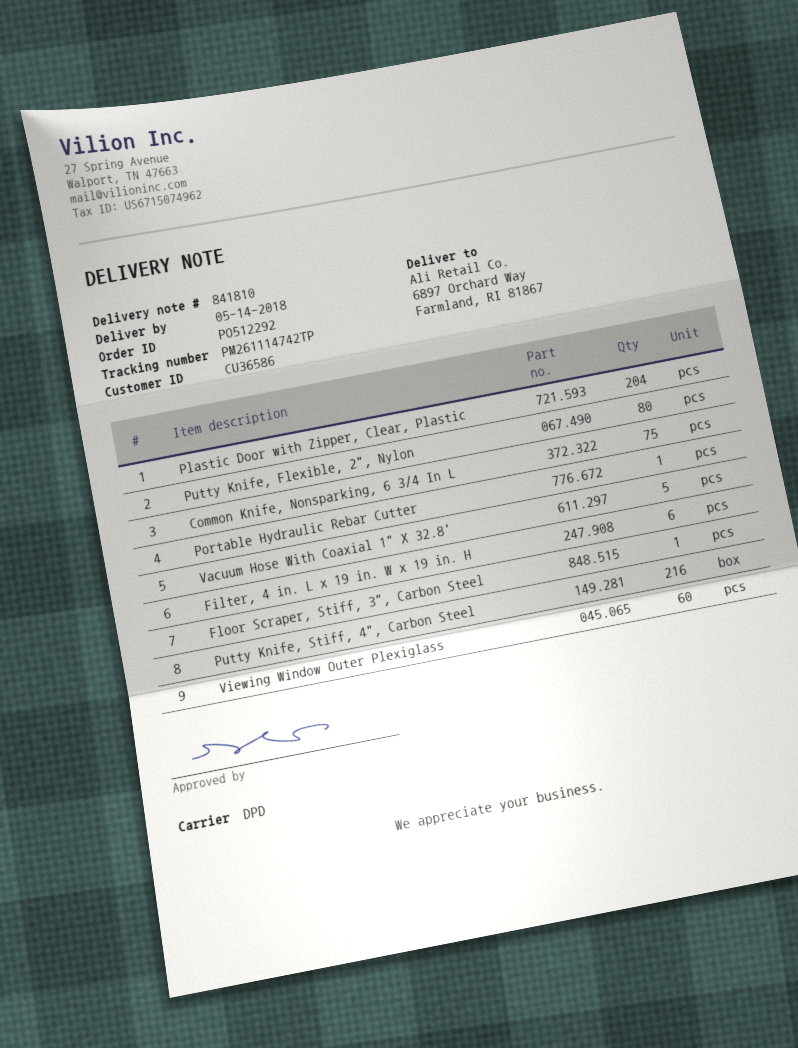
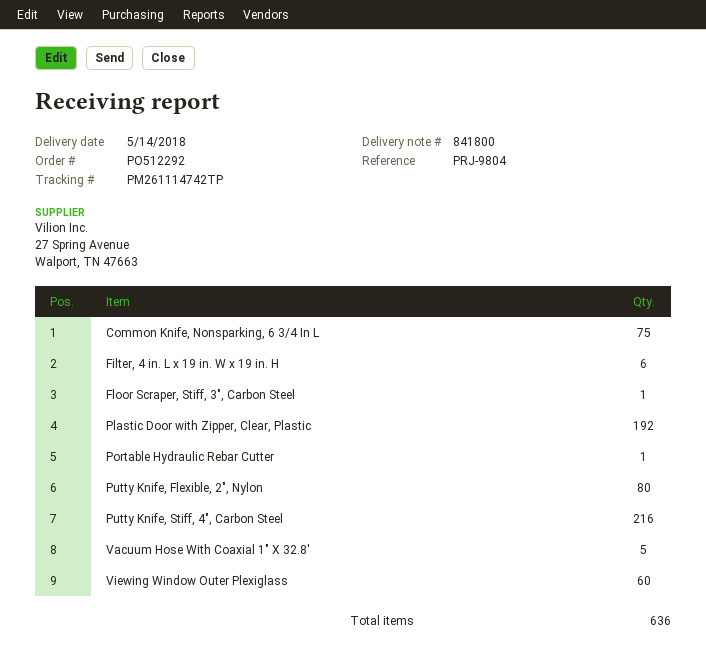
delivery note number: 841810 -> 841800
Plastic Door with Zipper, Clear, Plastic: 204 -> 192

